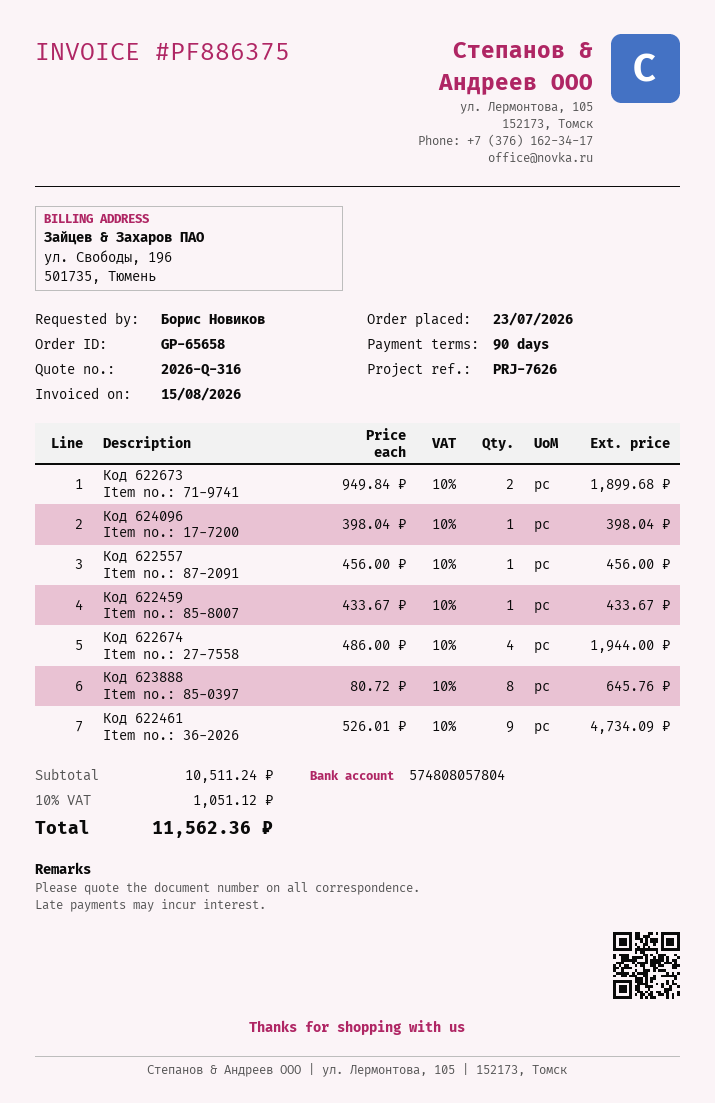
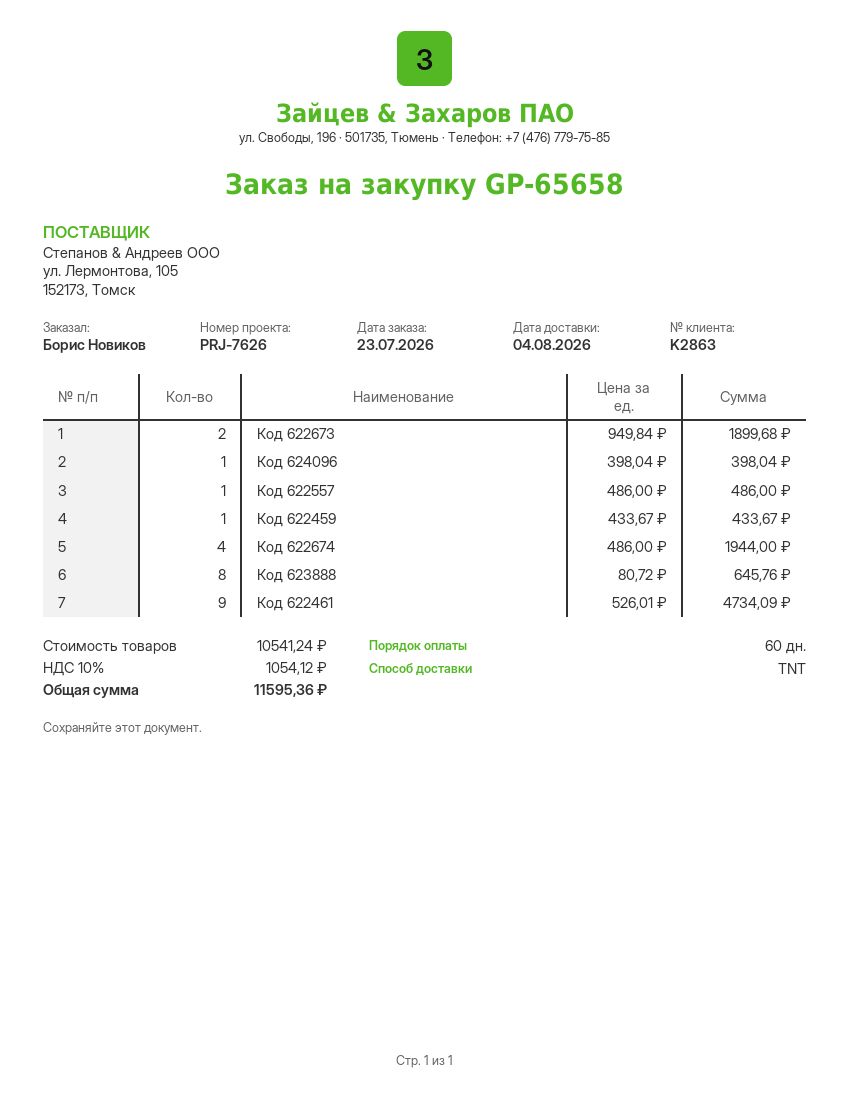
payment terms: 90 days -> 60 days
Код 622557: 1 x 456.00 = 456.00 -> 1 x 486.00 = 486.00
subtotal: 10511.24 -> 10541.24
tax: 10% = 1051.12 -> 10% = 1054.12
total: 11562.36 -> 11595.36

